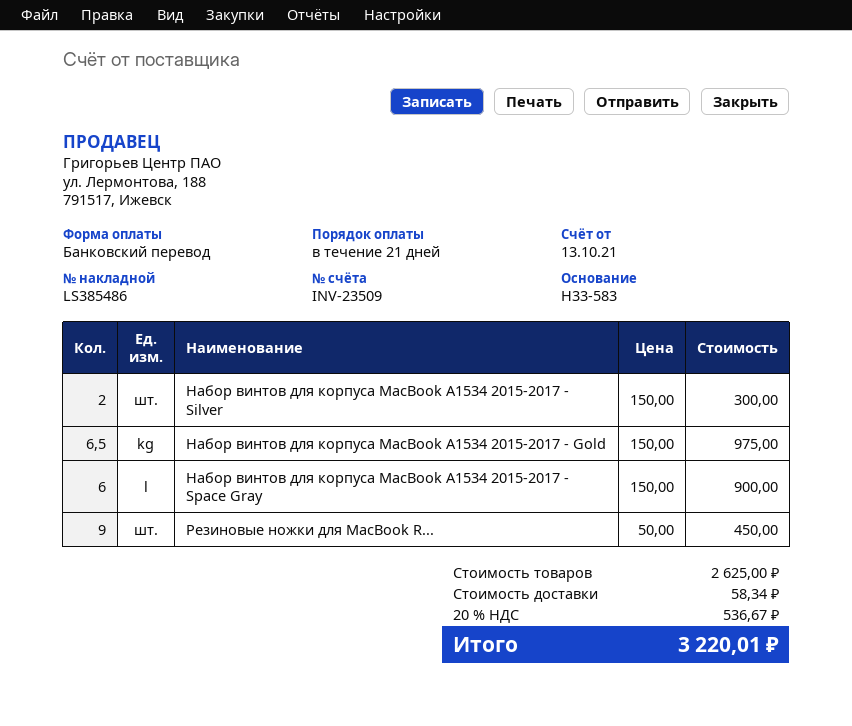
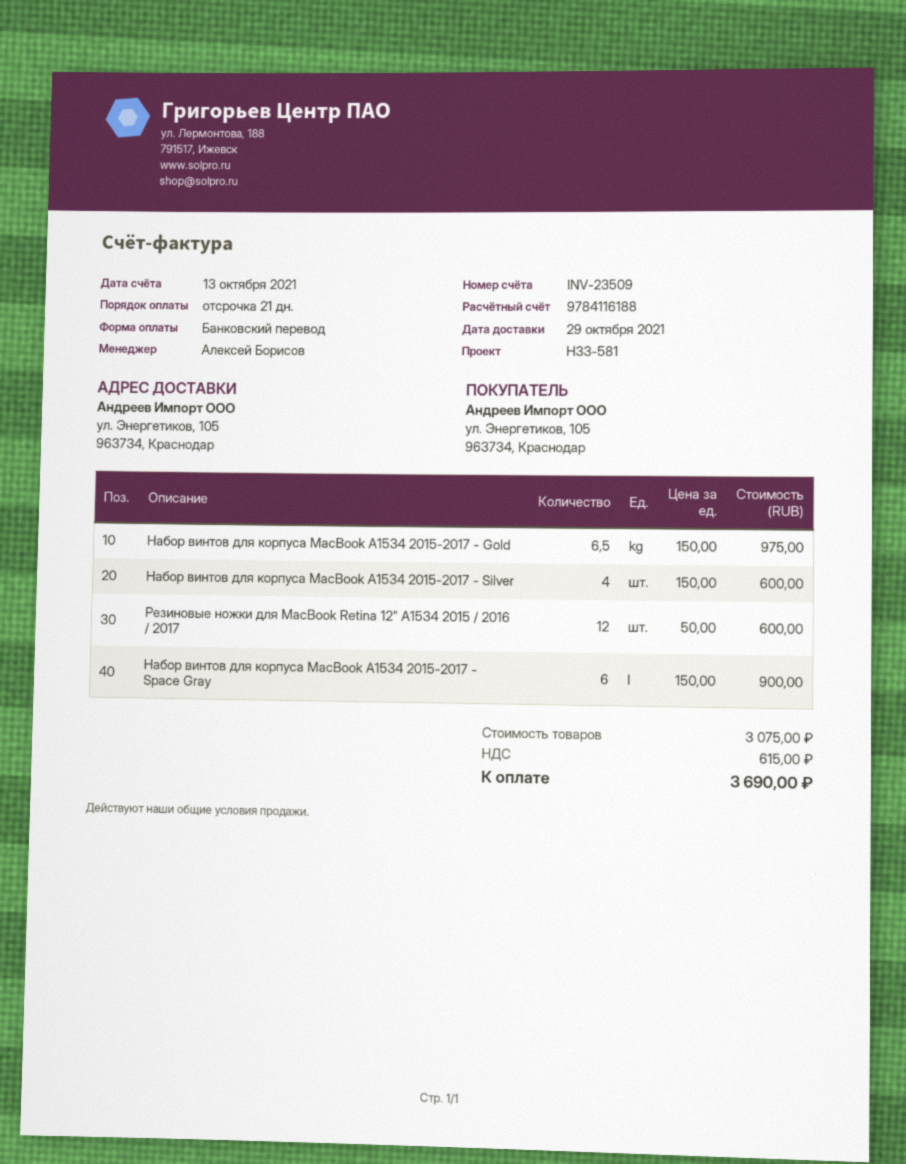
reference: H33-583 -> H33-581
Набор винтов для корпуса MacBook A1534 2015-2017 - Silver: 2 x 150.00 = 300.00 -> 4 x 150.00 = 600.00
Резиновые ножки для MacBook R...: 9 x 50.00 = 450.00 -> 12 x 50.00 = 600.00
subtotal: 2625.00 -> 3075.00
shipping: 58.34 -> none
tax: 536.67 -> 615.00
total: 3220.01 -> 3690.00

